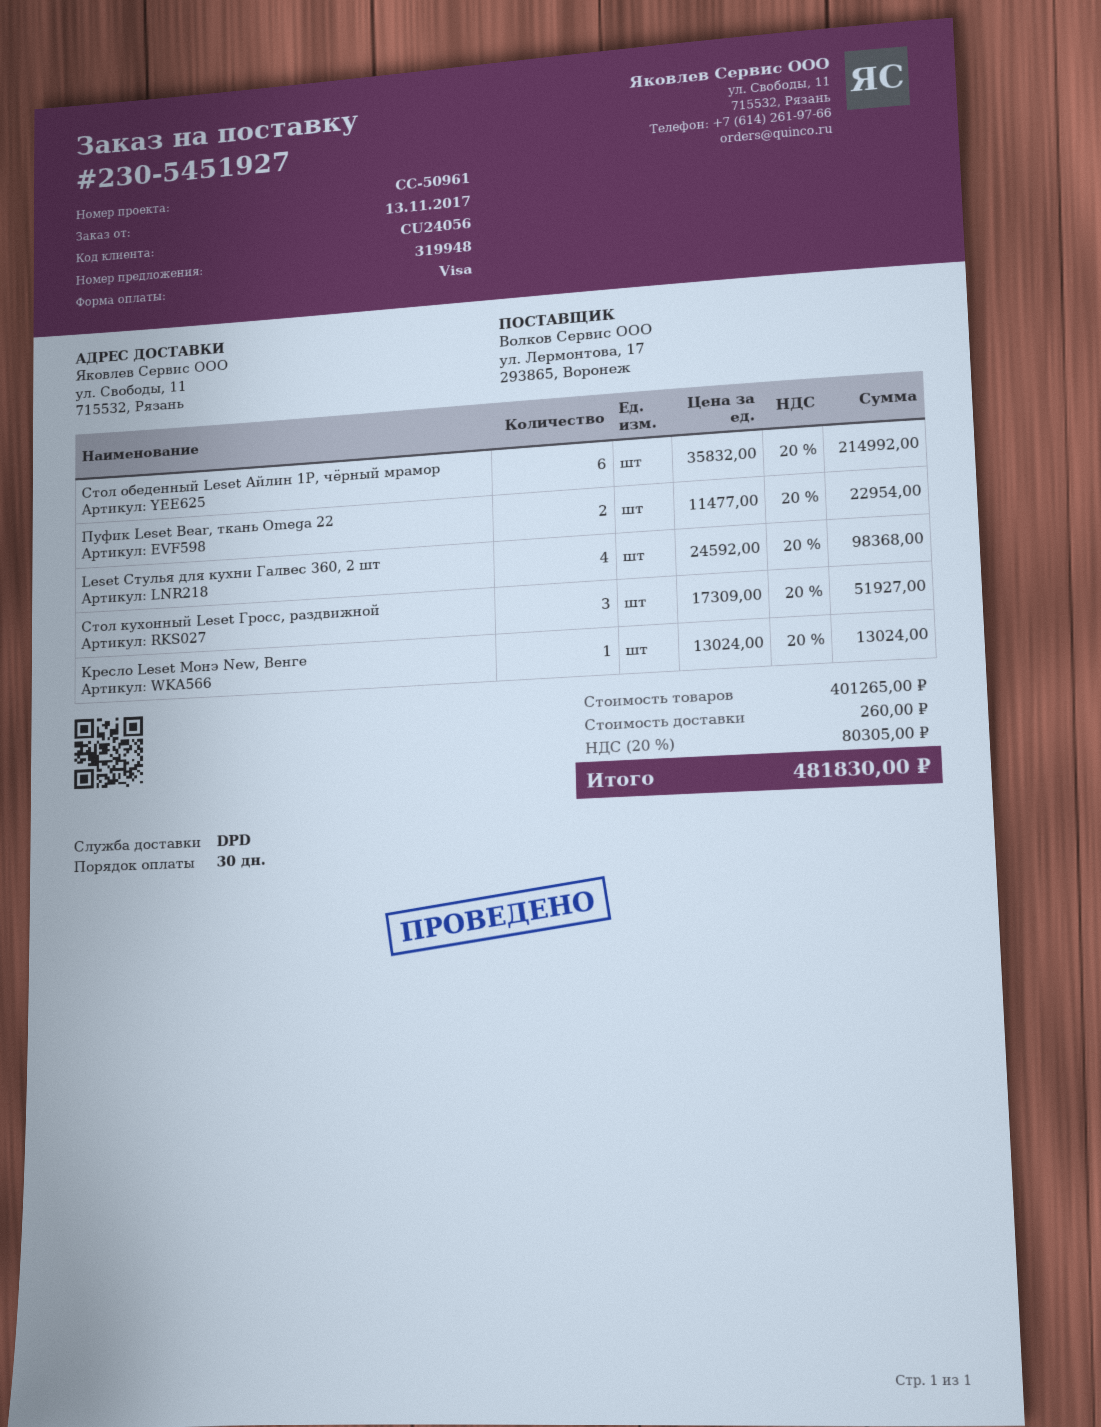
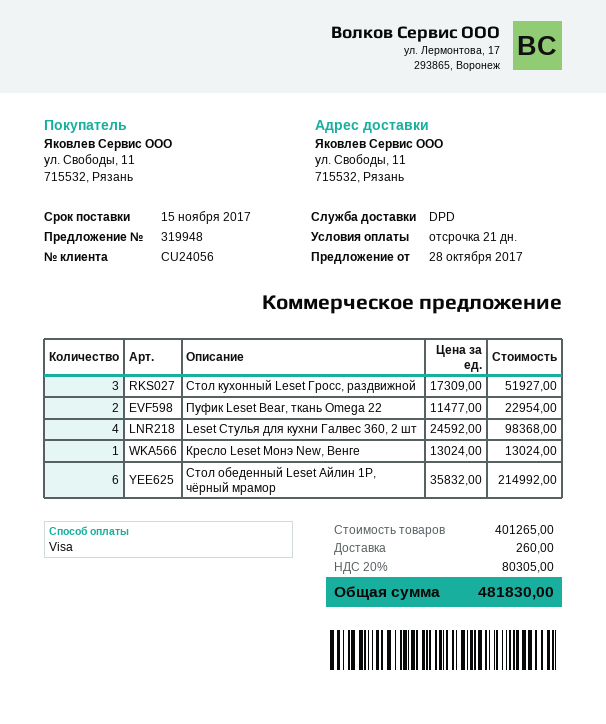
payment terms: 30 days -> 21 days

